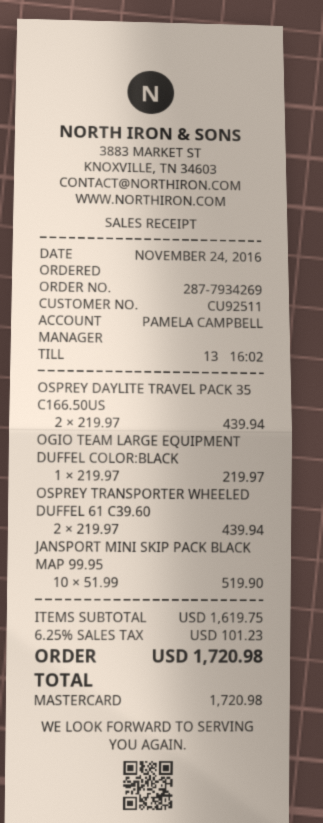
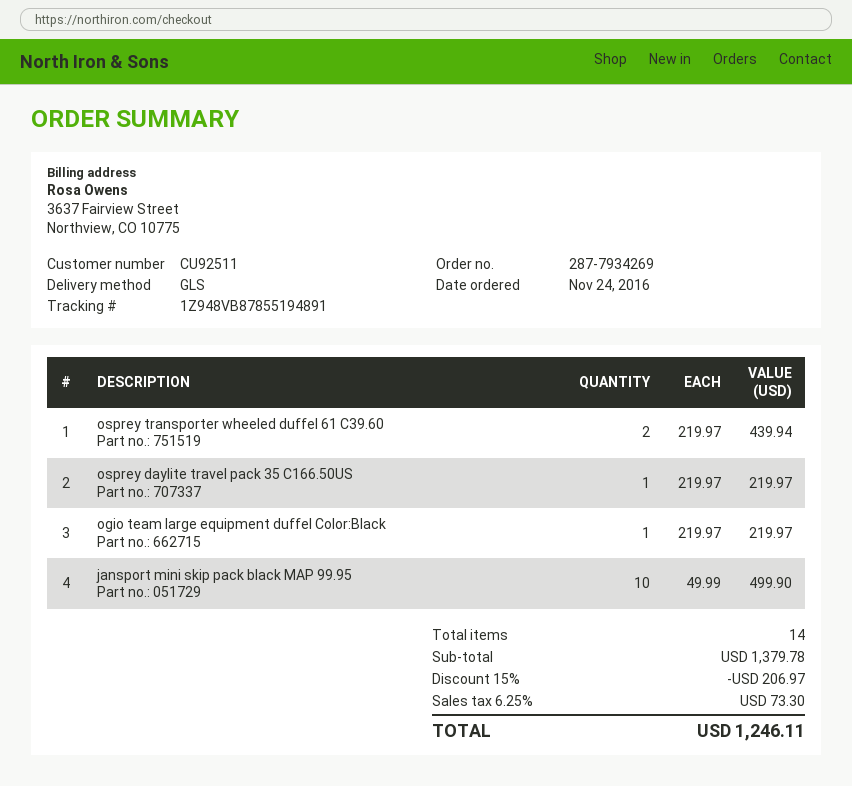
OSPREY DAYLITE TRAVEL PACK 35 C166.50US: 2 x 219.97 = 439.94 -> 1 x 219.97 = 219.97
JANSPORT MINI SKIP PACK BLACK MAP 99.95: 10 x 51.99 = 519.90 -> 10 x 49.99 = 499.90
subtotal: 1619.75 -> 1379.78
discount: none -> 15% = 206.97
tax: 6.25% = 101.23 -> 6.25% = 73.30
total: 1720.98 -> 1246.11

